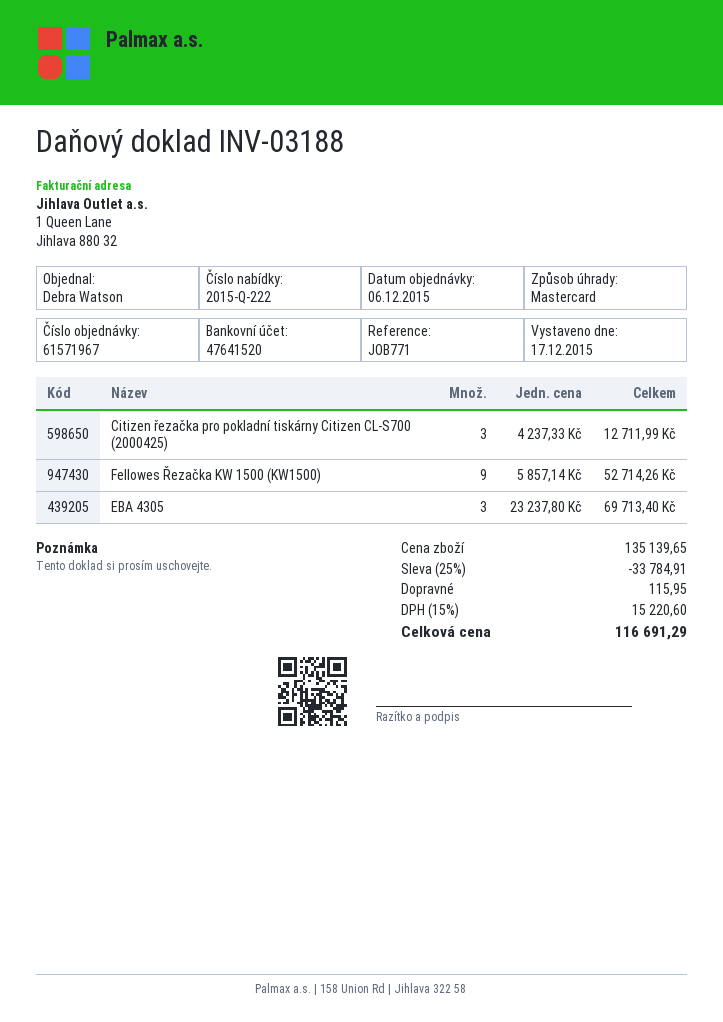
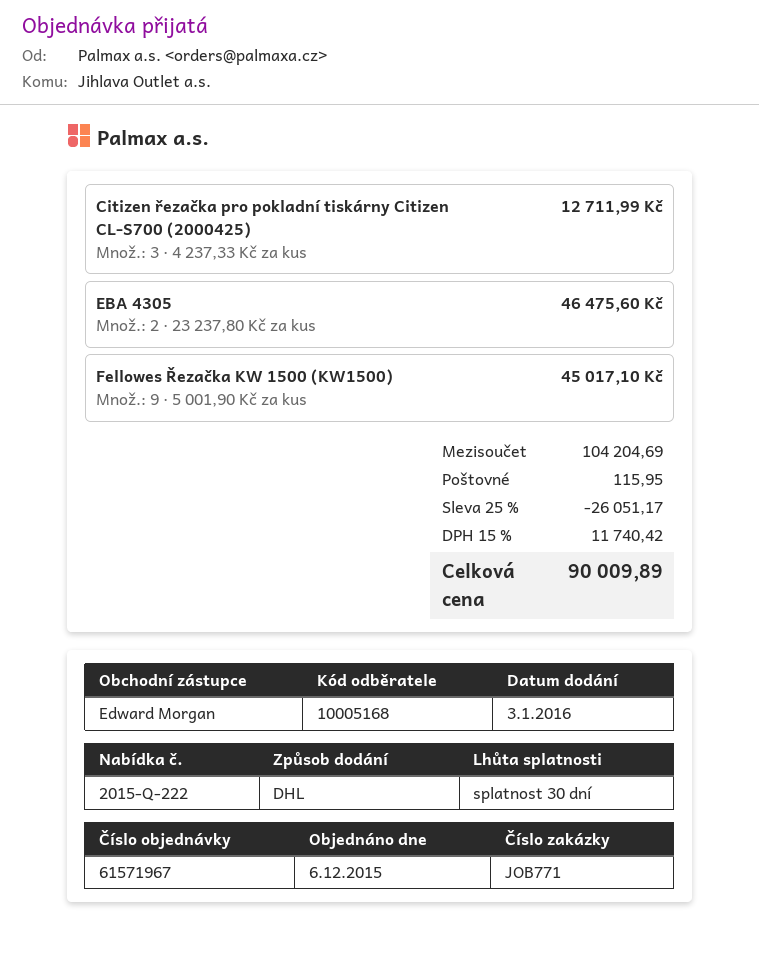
Fellowes Řezačka KW 1500 (KW1500): 9 x 5857.14 = 52714.26 -> 9 x 5001.90 = 45017.10
EBA 4305: 3 x 23237.80 = 69713.40 -> 2 x 23237.80 = 46475.60
subtotal: 135139.65 -> 104204.69
discount: 25% = 33784.91 -> 25% = 26051.17
tax: 15% = 15220.60 -> 15% = 11740.42
total: 116691.29 -> 90009.89

